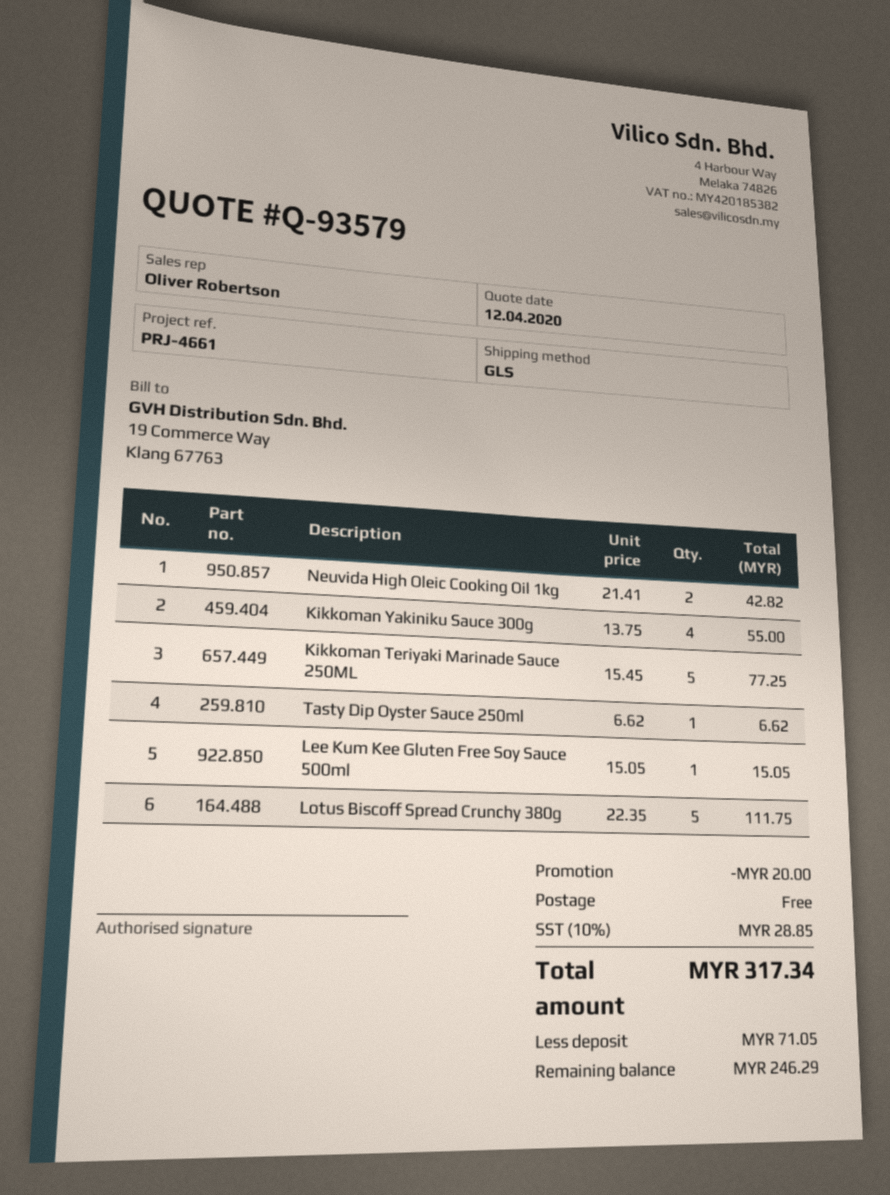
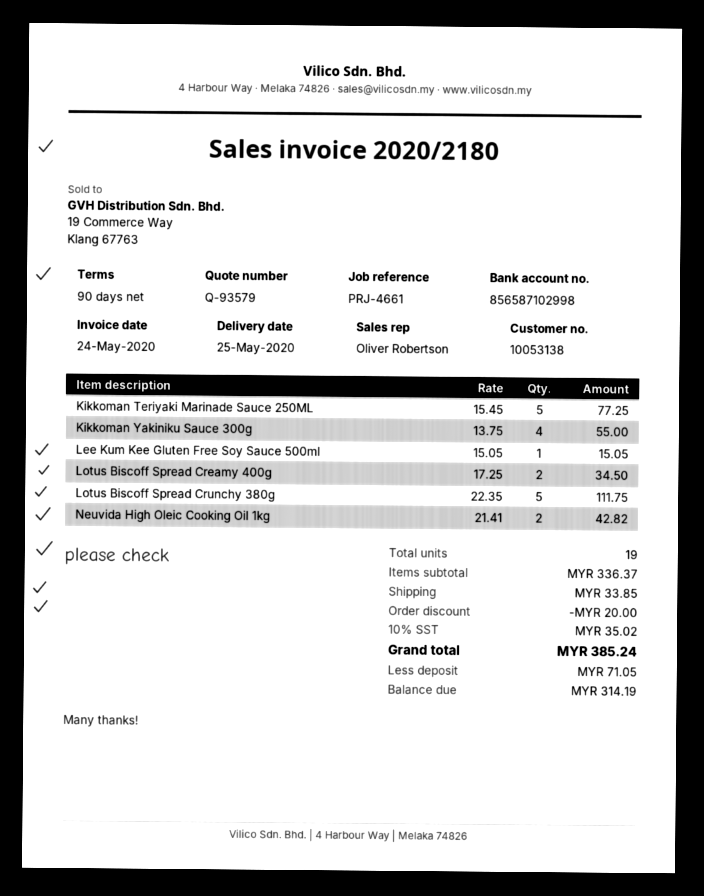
Tasty Dip Oyster Sauce 250ml: 1 x 6.62 = 6.62 -> none
Lotus Biscoff Spread Creamy 400g: none -> 2 x 17.25 = 34.50
shipping: 0.00 -> 33.85
tax: 10% = 28.85 -> 10% = 35.02
total: 317.34 -> 385.24
balance: 246.29 -> 314.19

